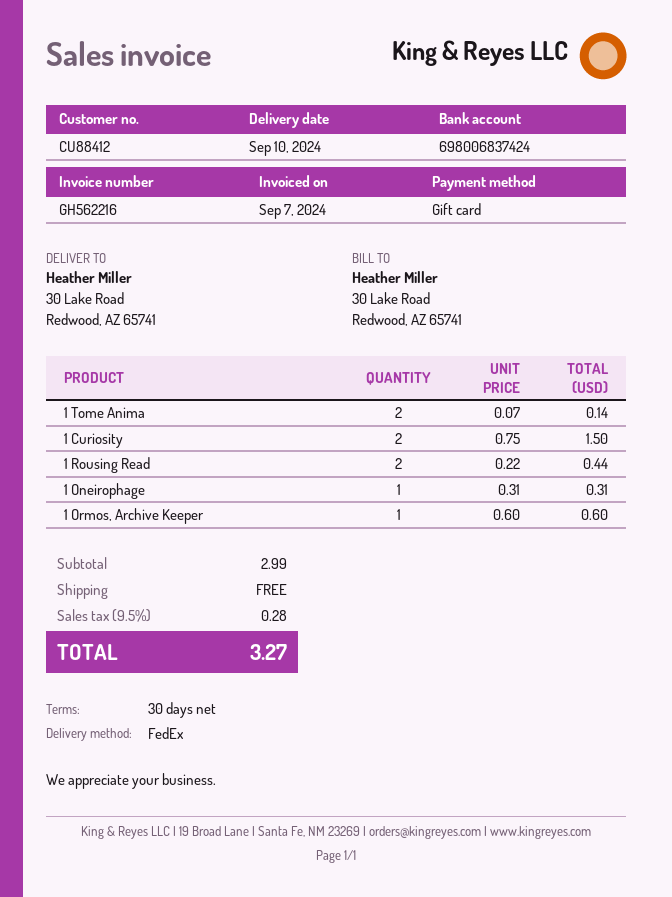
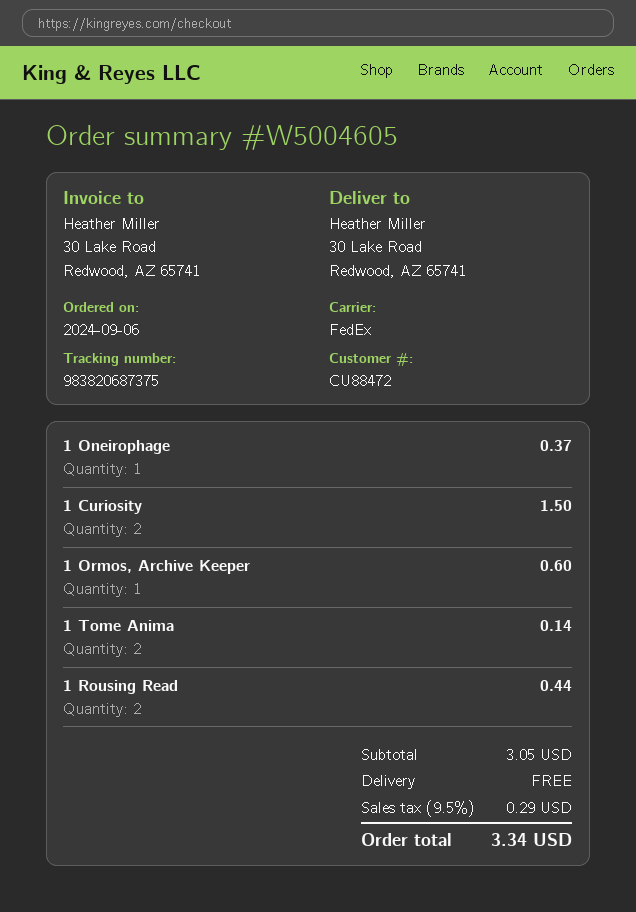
customer number: CU88412 -> CU88472
1 Oneirophage: 1 for 0.31 -> 1 for 0.37
subtotal: 2.99 -> 3.05
tax: 9.5% = 0.28 -> 9.5% = 0.29
total: 3.27 -> 3.34

